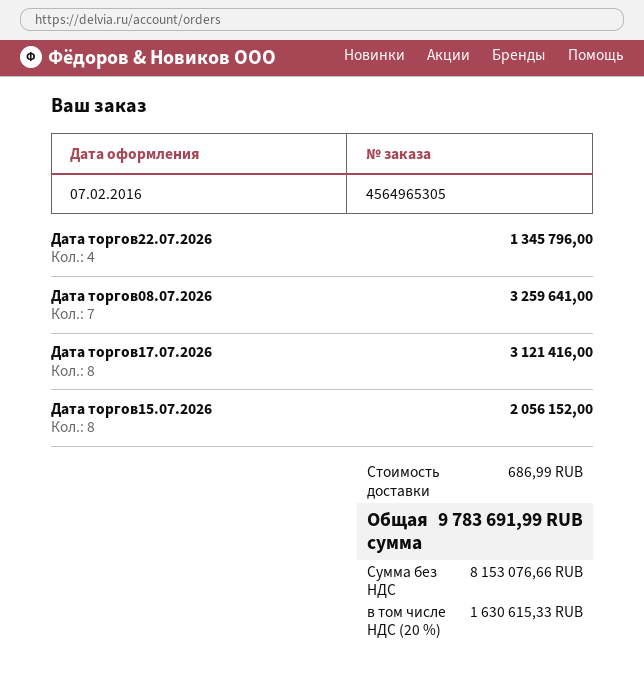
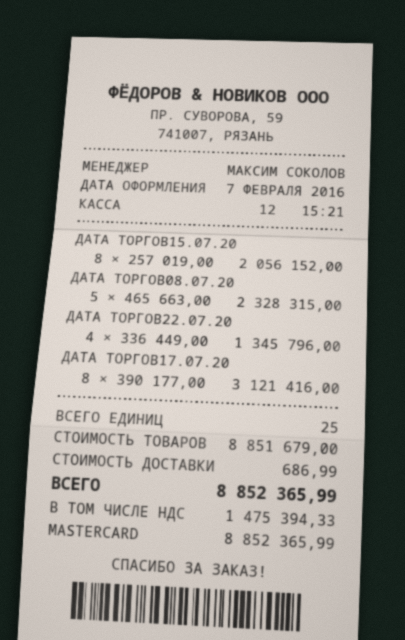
Дата торгов08.07.2026: 7 for 3259641.00 -> 5 for 2328315.00
tax: 1630615.33 -> 1475394.33
total: 9783691.99 -> 8852365.99

